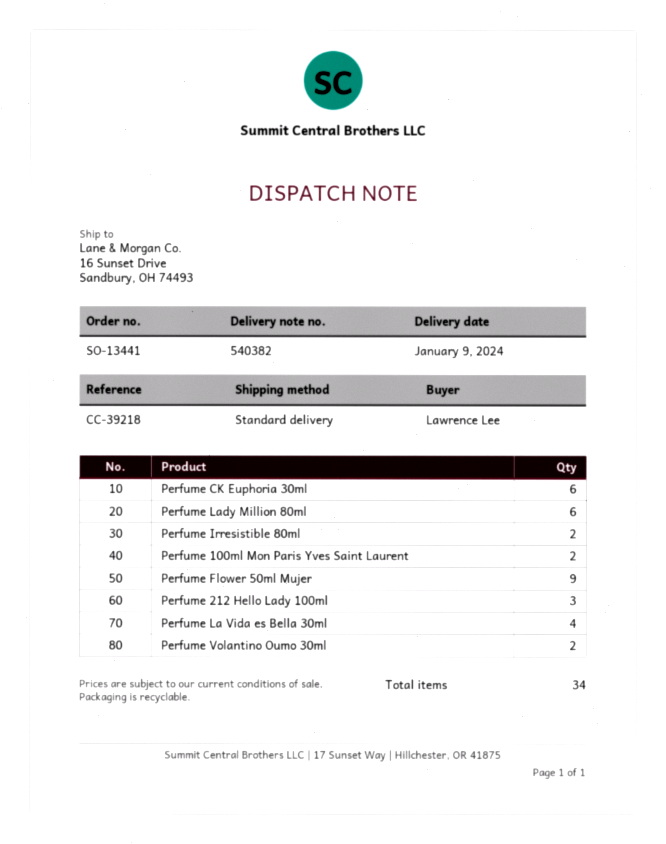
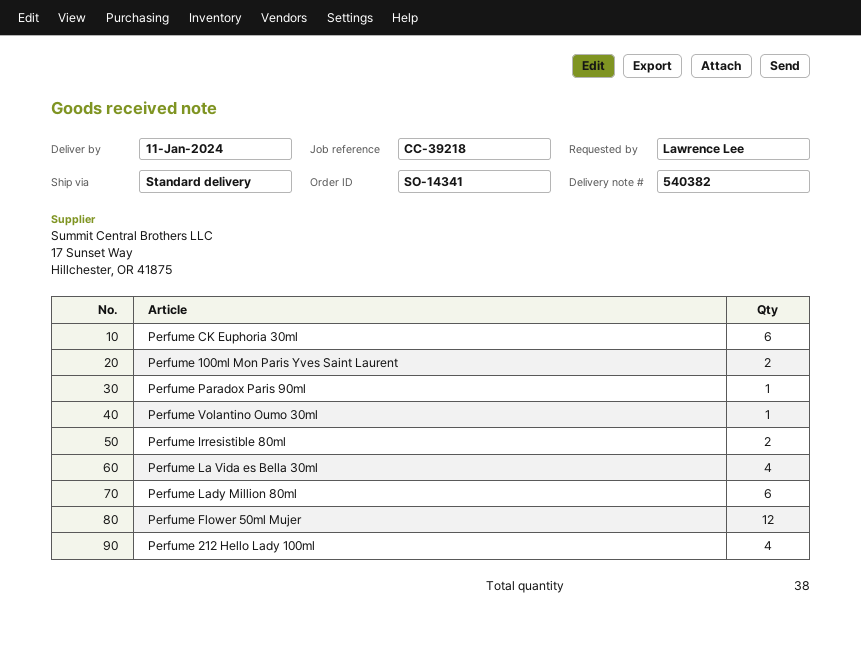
order number: SO-13441 -> SO-14341
delivery date: 2024-01-09 -> 2024-01-11
Perfume Flower 50ml Mujer: 9 -> 12
Perfume 212 Hello Lady 100ml: 3 -> 4
Perfume Volantino Oumo 30ml: 2 -> 1
Perfume Paradox Paris 90ml: none -> 1
total quantity: 34 -> 38

